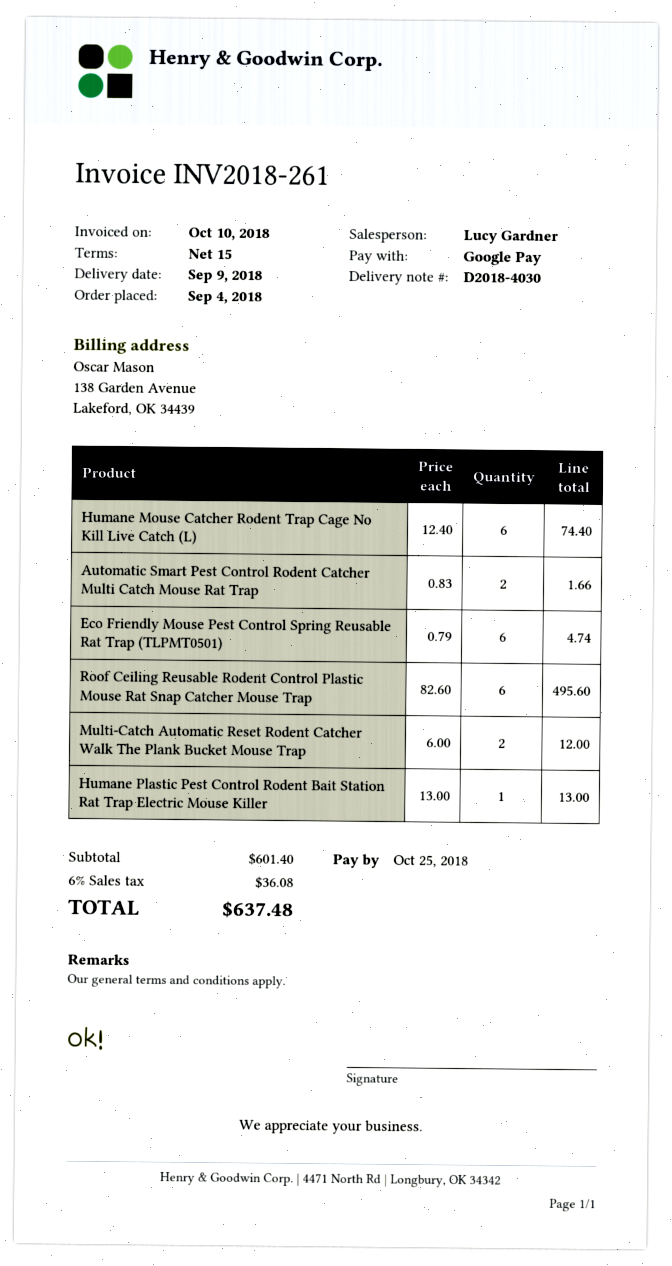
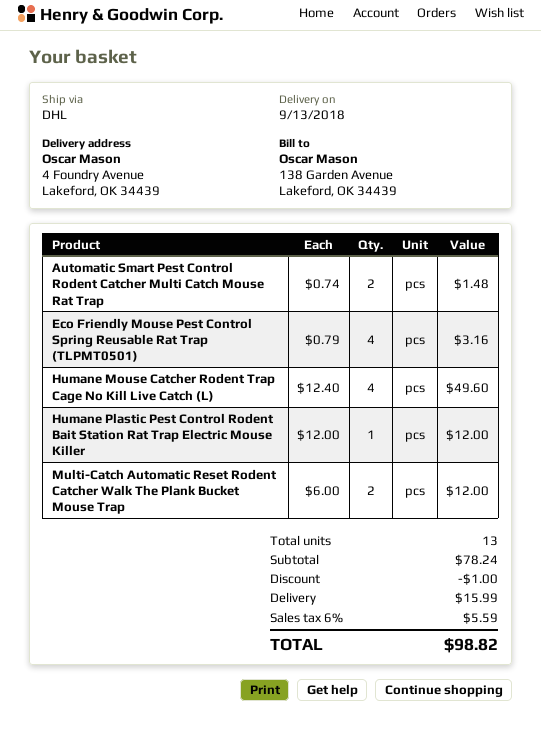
delivery date: 2018-09-09 -> 2018-09-13
Humane Mouse Catcher Rodent Trap Cage No Kill Live Catch (L): 6 x 12.40 = 74.40 -> 4 x 12.40 = 49.60
Automatic Smart Pest Control Rodent Catcher Multi Catch Mouse Rat Trap: 2 x 0.83 = 1.66 -> 2 x 0.74 = 1.48
Eco Friendly Mouse Pest Control Spring Reusable Rat Trap (TLPMT0501): 6 x 0.79 = 4.74 -> 4 x 0.79 = 3.16
Roof Ceiling Reusable Rodent Control Plastic Mouse Rat Snap Catcher Mouse Trap: 6 x 82.60 = 495.60 -> none
Humane Plastic Pest Control Rodent Bait Station Rat Trap Electric Mouse Killer: 1 x 13.00 = 13.00 -> 1 x 12.00 = 12.00
subtotal: 601.40 -> 78.24
discount: none -> 1.00
shipping: none -> 15.99
tax: 6% = 36.08 -> 6% = 5.59
total: 637.48 -> 98.82

